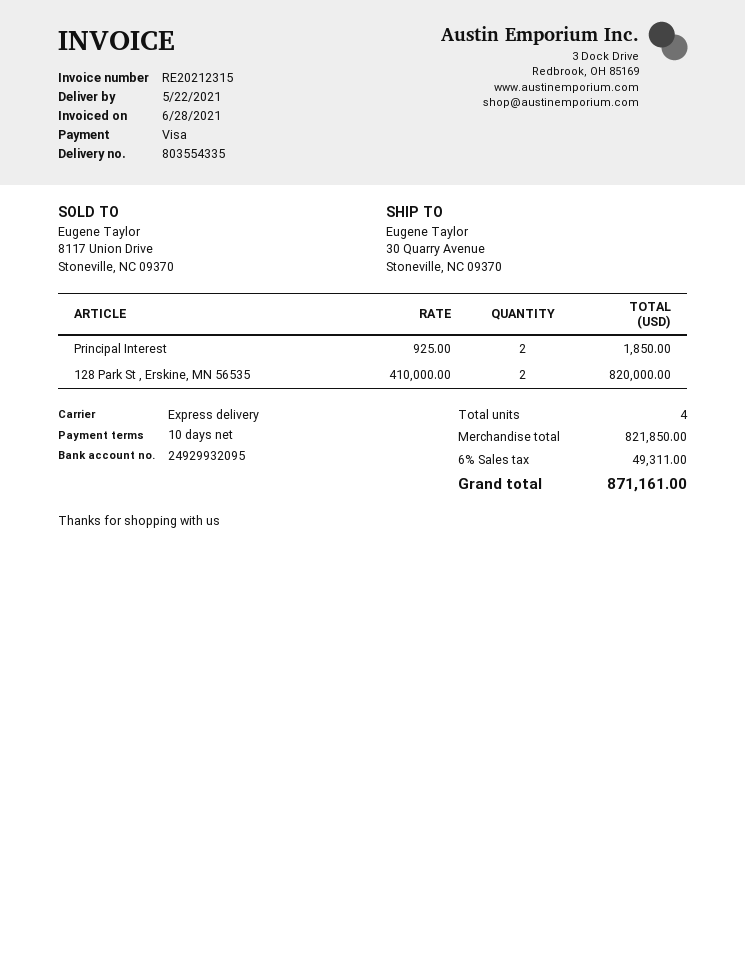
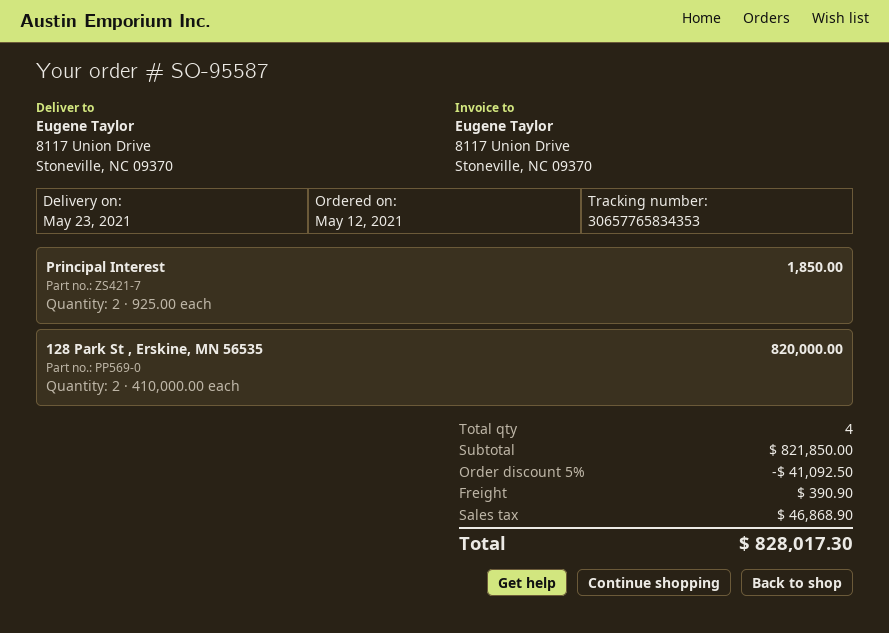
delivery date: 2021-05-22 -> 2021-05-23
ship to: 30 Quarry Avenue, Stoneville, NC 09370 -> 8117 Union Drive, Stoneville, NC 09370
discount: none -> 5% = 41092.50
shipping: none -> 390.90
tax: 49311.00 -> 46868.90
total: 871161.00 -> 828017.30

